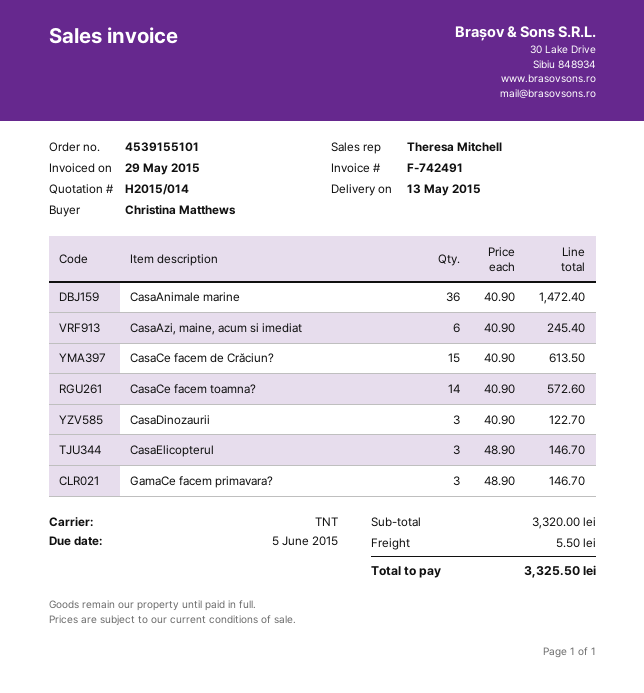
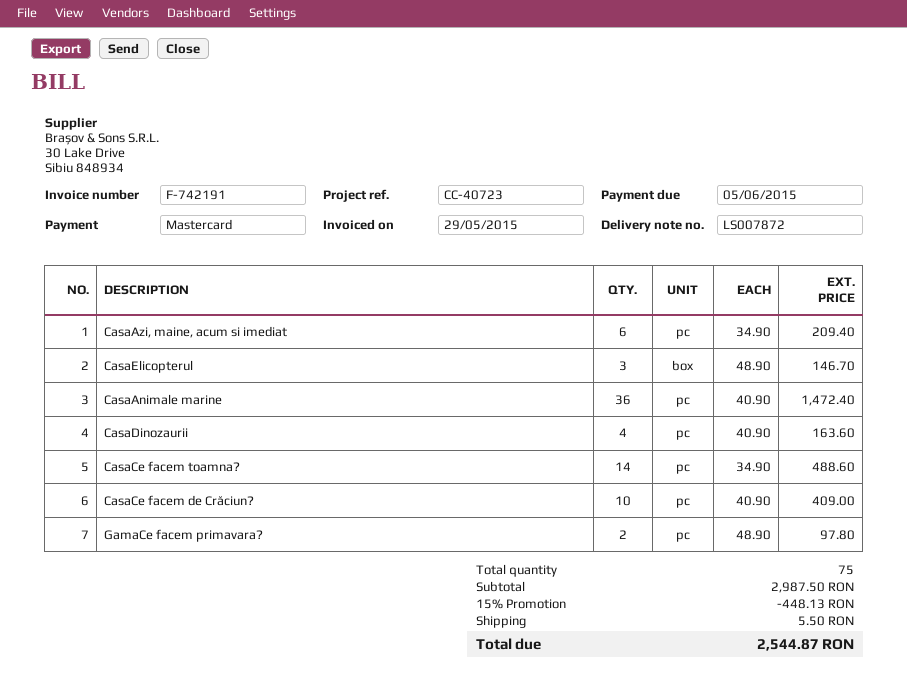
invoice number: F-742491 -> F-742191
CasaAzi, maine, acum si imediat: 6 x 40.90 = 245.40 -> 6 x 34.90 = 209.40
CasaCe facem de Crăciun?: 15 x 40.90 = 613.50 -> 10 x 40.90 = 409.00
CasaCe facem toamna?: 14 x 40.90 = 572.60 -> 14 x 34.90 = 488.60
CasaDinozaurii: 3 x 40.90 = 122.70 -> 4 x 40.90 = 163.60
GamaCe facem primavara?: 3 x 48.90 = 146.70 -> 2 x 48.90 = 97.80
subtotal: 3320.00 -> 2987.50
discount: none -> 15% = 448.13
total: 3325.50 -> 2544.87

